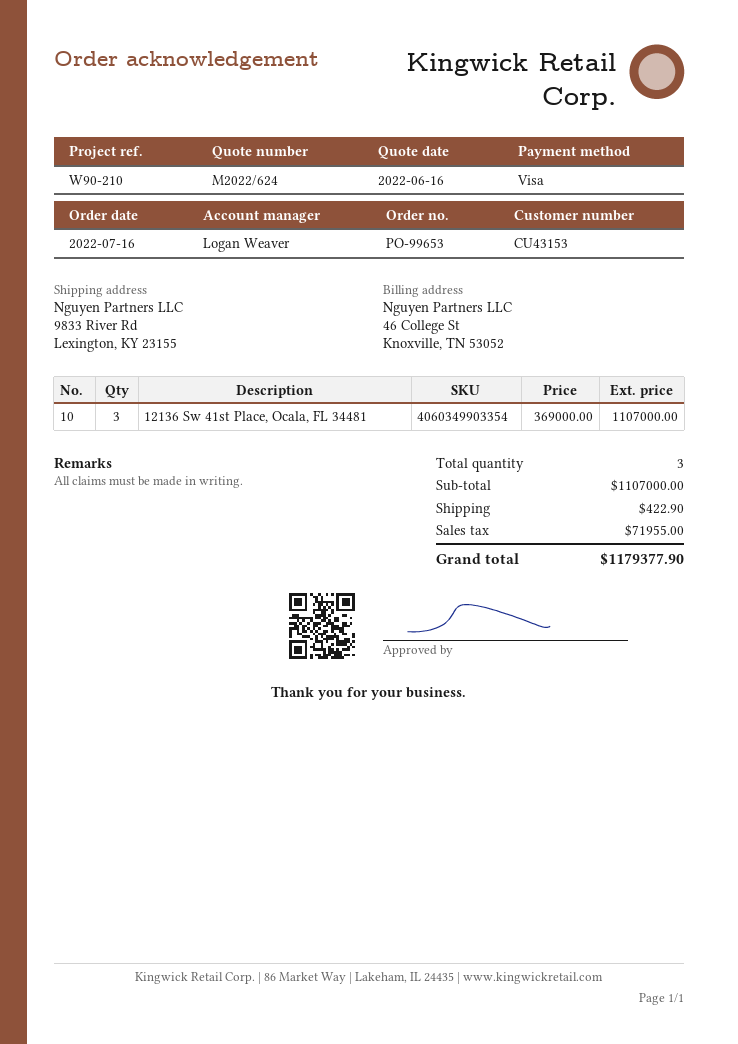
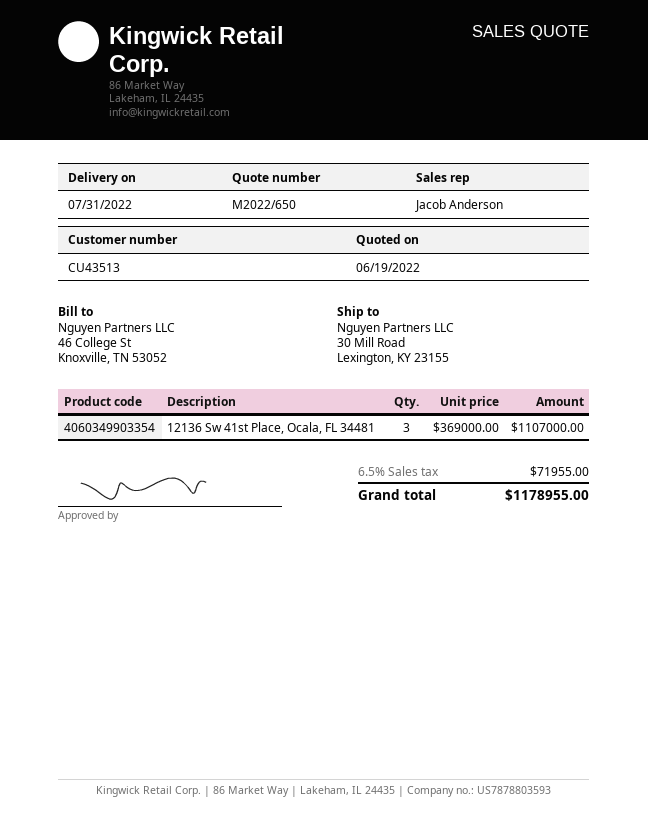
quote number: M2022/624 -> M2022/650
quote date: 2022-06-16 -> 2022-06-19
customer number: CU43153 -> CU43513
sales rep: Logan Weaver -> Jacob Anderson
ship to: 9833 River Rd, Lexington, KY 23155 -> 30 Mill Road, Lexington, KY 23155
shipping: 422.90 -> none
total: 1179377.90 -> 1178955.00

